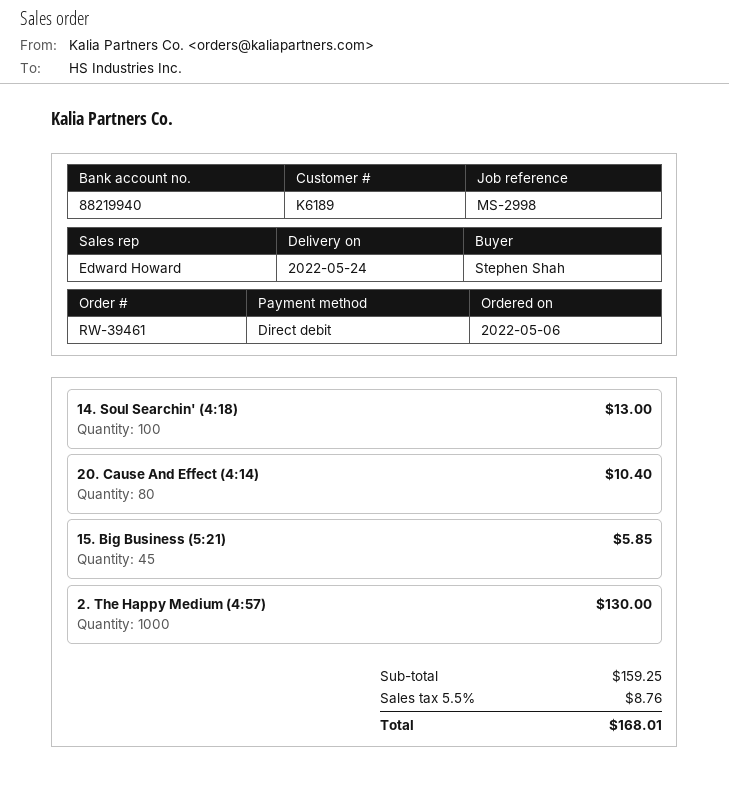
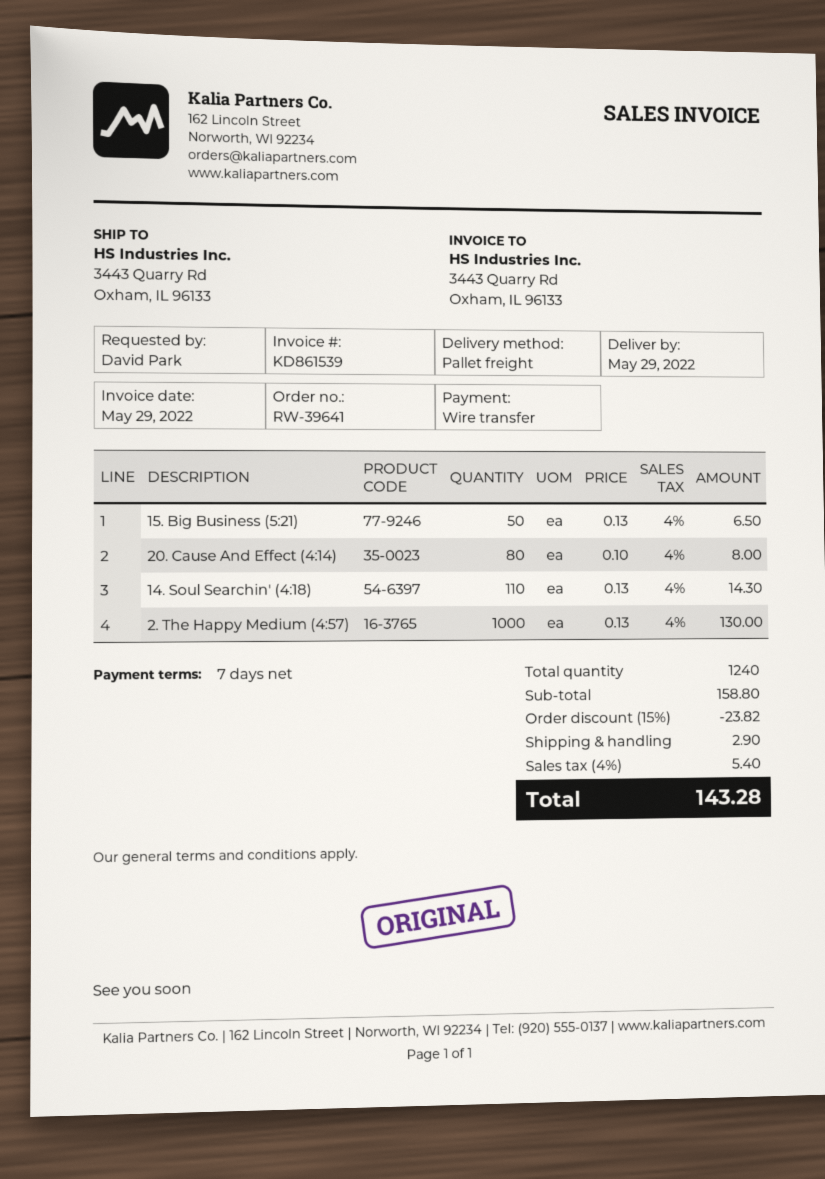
order number: RW-39461 -> RW-39641
delivery date: 2022-05-24 -> 2022-05-29
ordered by: Stephen Shah -> David Park
payment method: direct debit -> bank transfer
14. Soul Searchin' (4:18): 100 for 13.00 -> 110 for 14.30
20. Cause And Effect (4:14): 80 for 10.40 -> 80 for 8.00
15. Big Business (5:21): 45 for 5.85 -> 50 for 6.50
subtotal: 159.25 -> 158.80
discount: none -> 15% = 23.82
shipping: none -> 2.90
tax: 5.5% = 8.76 -> 4% = 5.40
total: 168.01 -> 143.28

